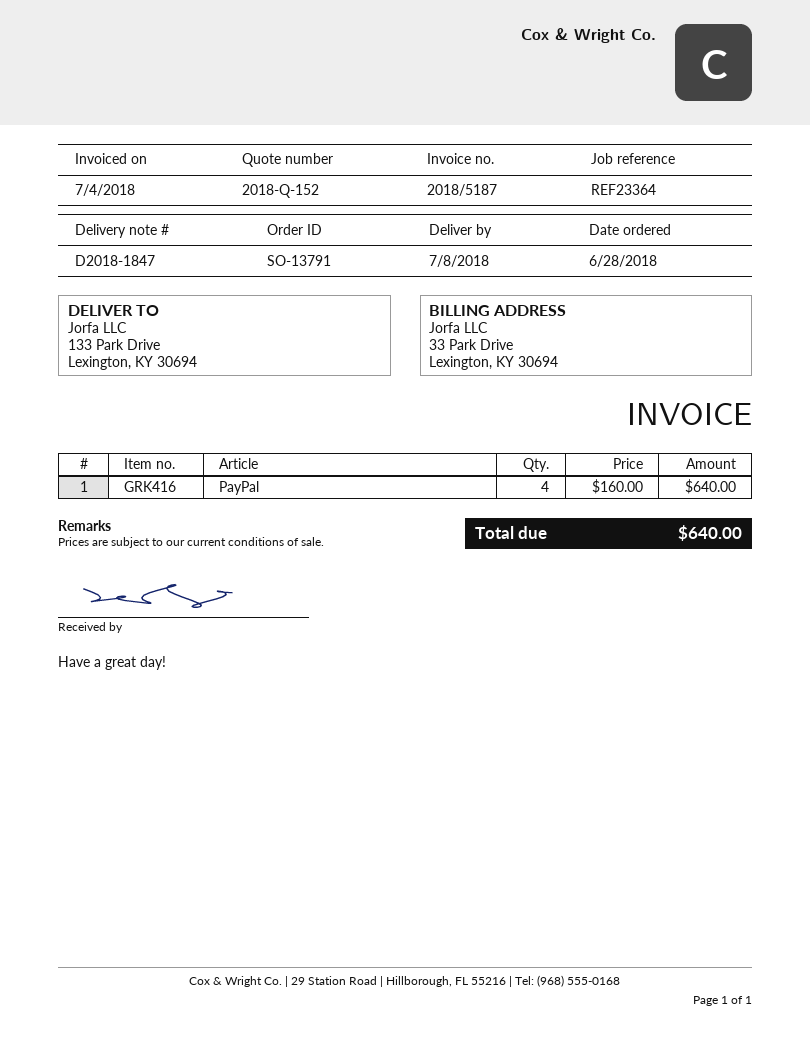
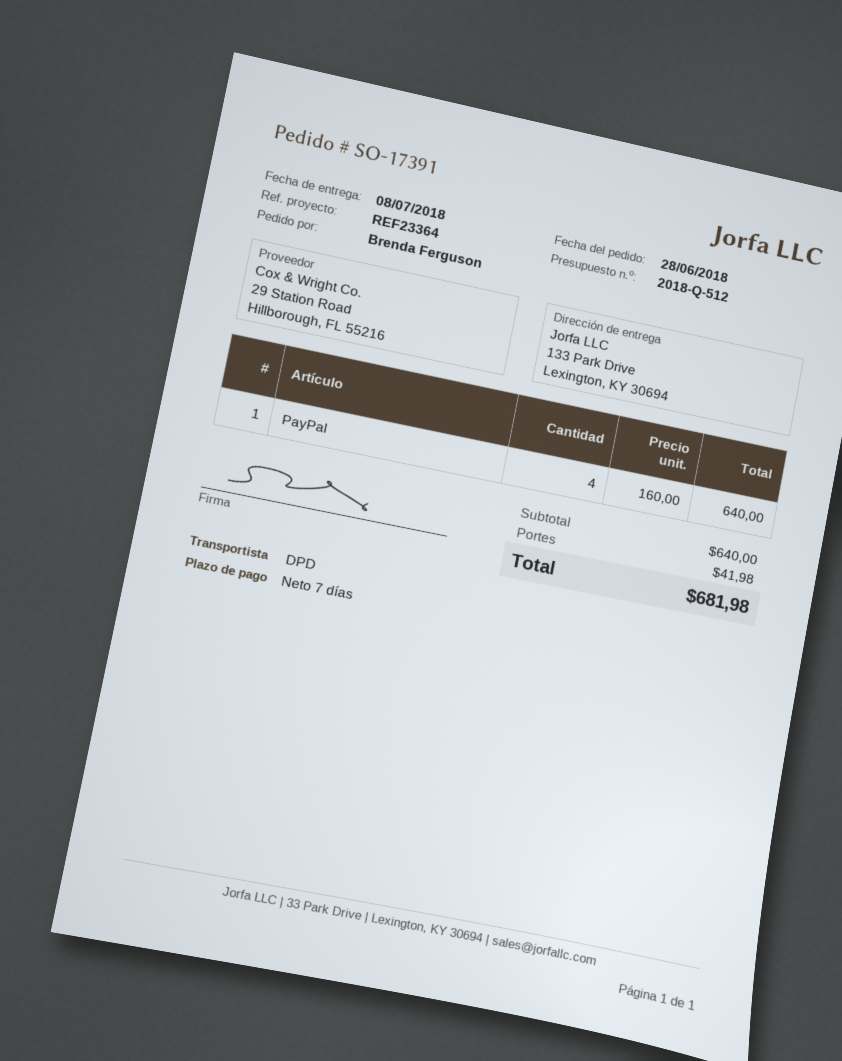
quote number: 2018-Q-152 -> 2018-Q-512
order number: SO-13791 -> SO-17391
shipping: none -> 41.98
total: 640.00 -> 681.98

